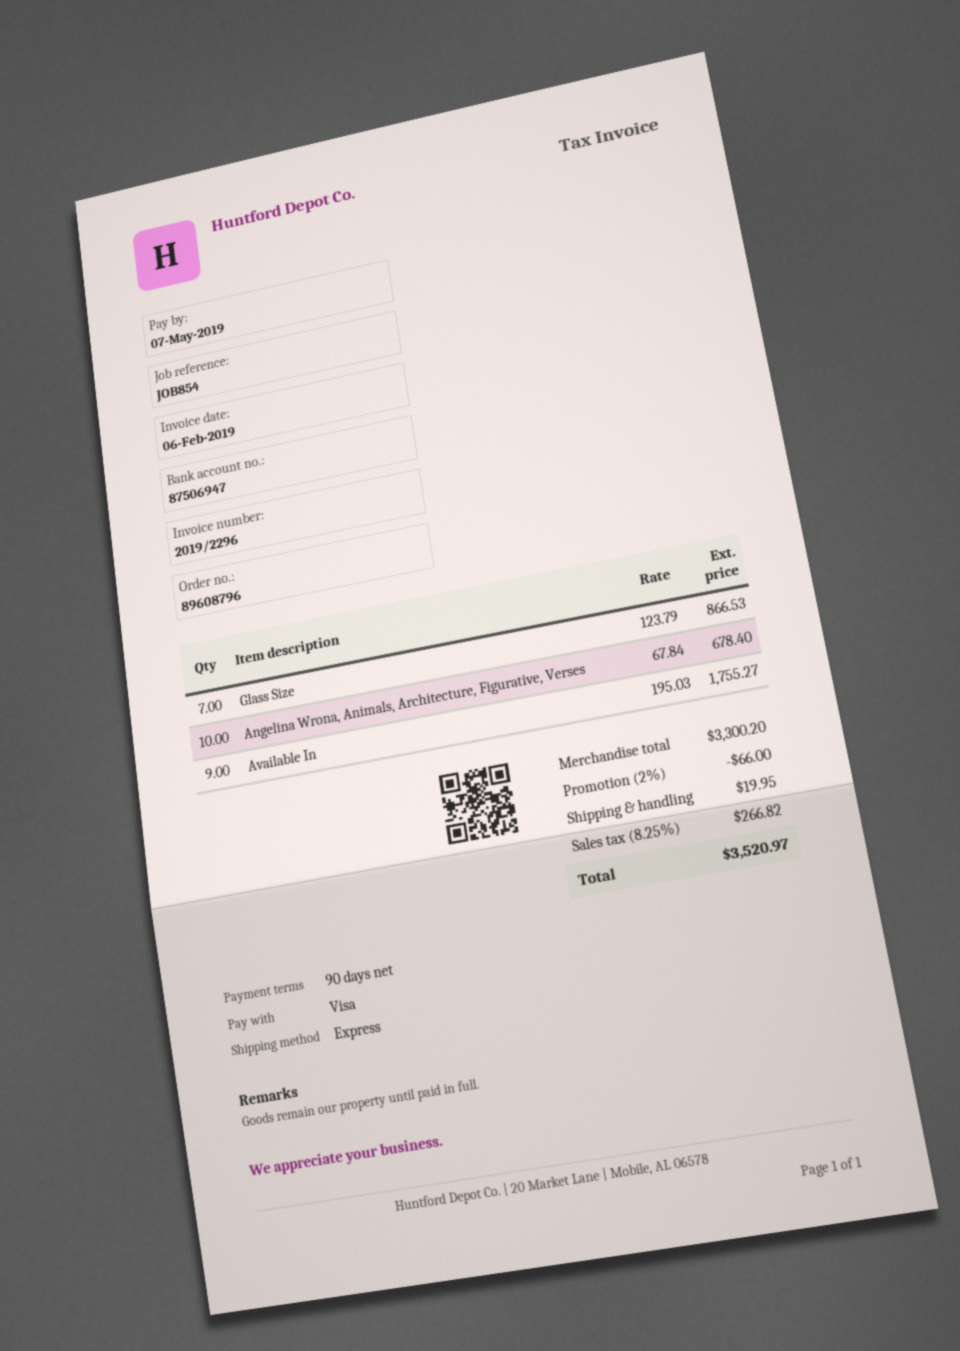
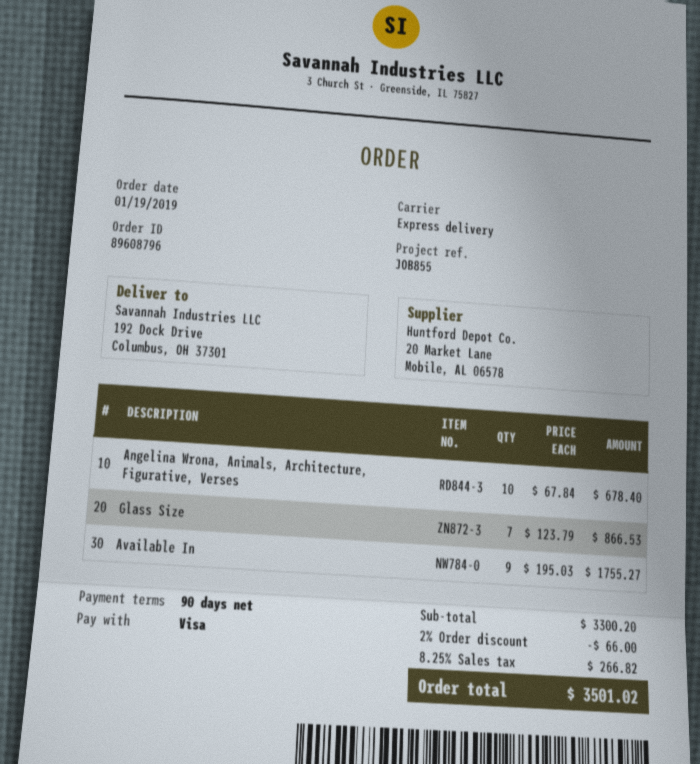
reference: JOB854 -> JOB855
shipping: 19.95 -> none
total: 3520.97 -> 3501.02

